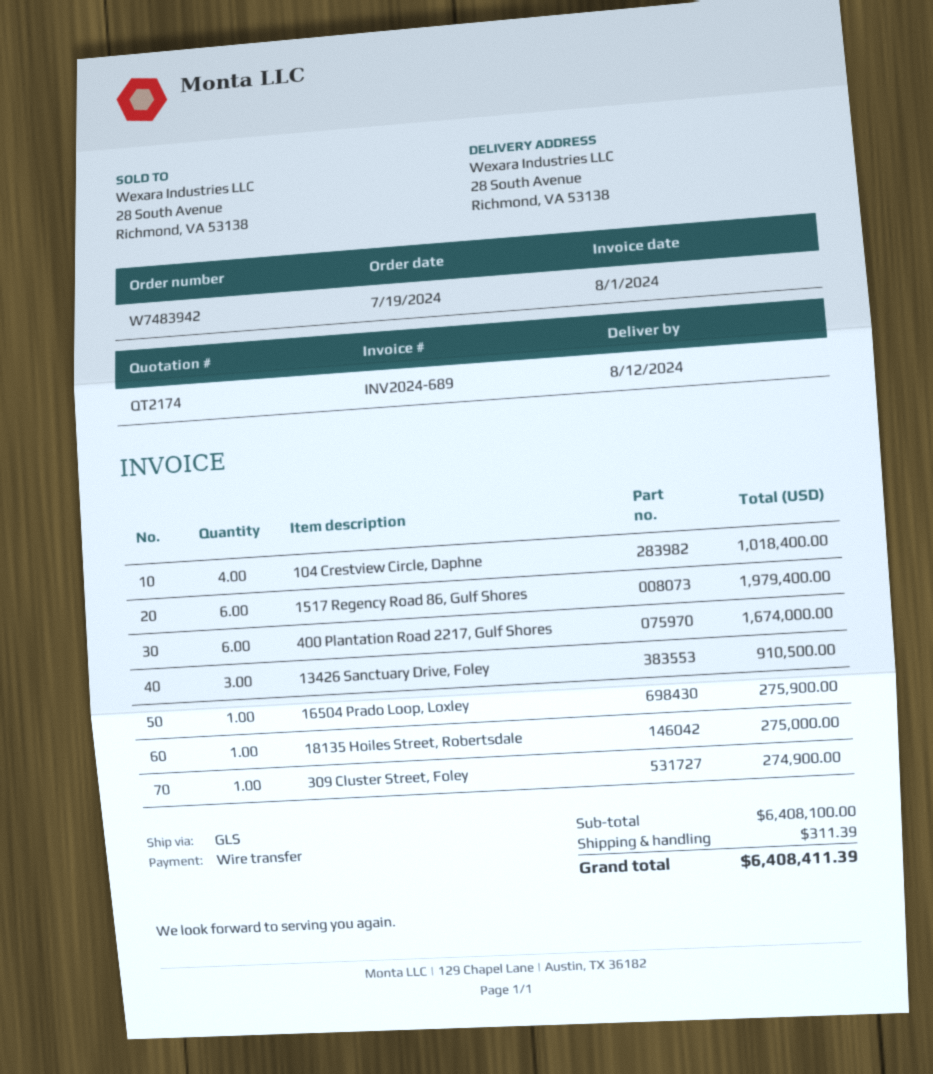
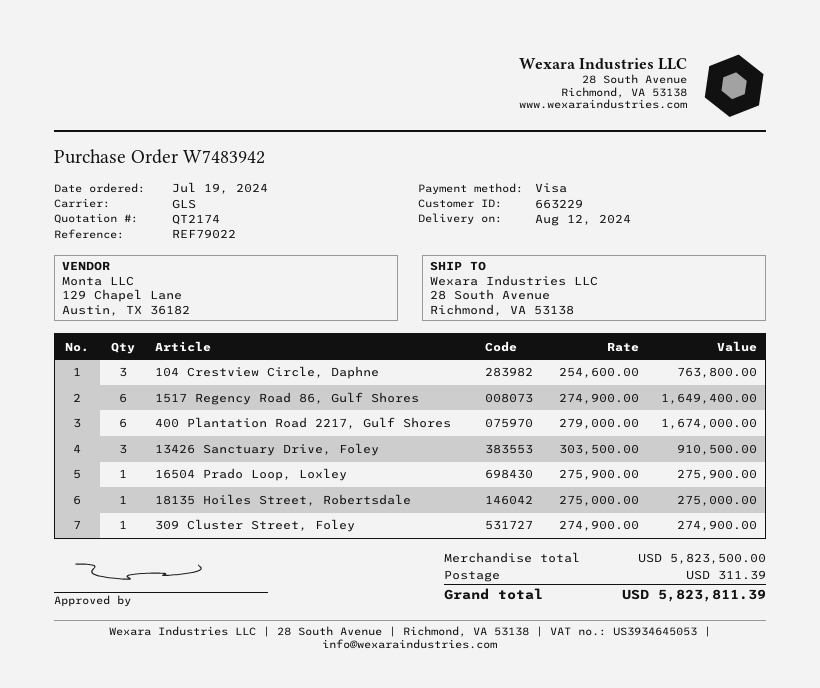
payment method: bank transfer -> Visa
104 Crestview Circle, Daphne: 4 for 1018400.00 -> 3 for 763800.00
1517 Regency Road 86, Gulf Shores: 6 for 1979400.00 -> 6 for 1649400.00
subtotal: 6408100.00 -> 5823500.00
total: 6408411.39 -> 5823811.39

